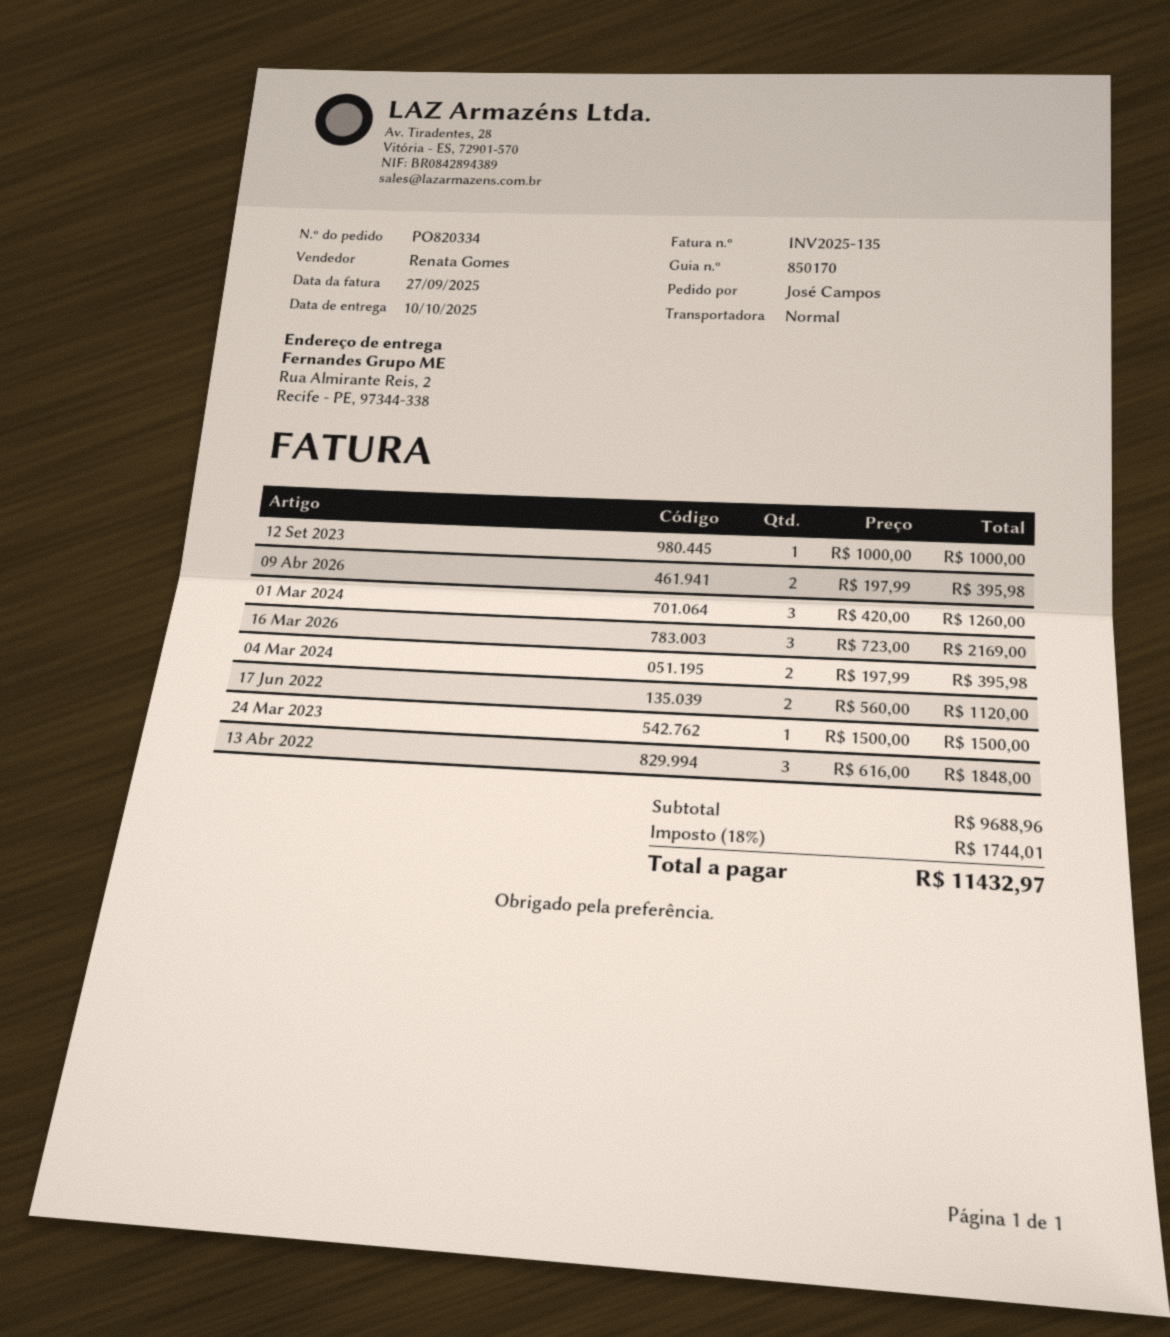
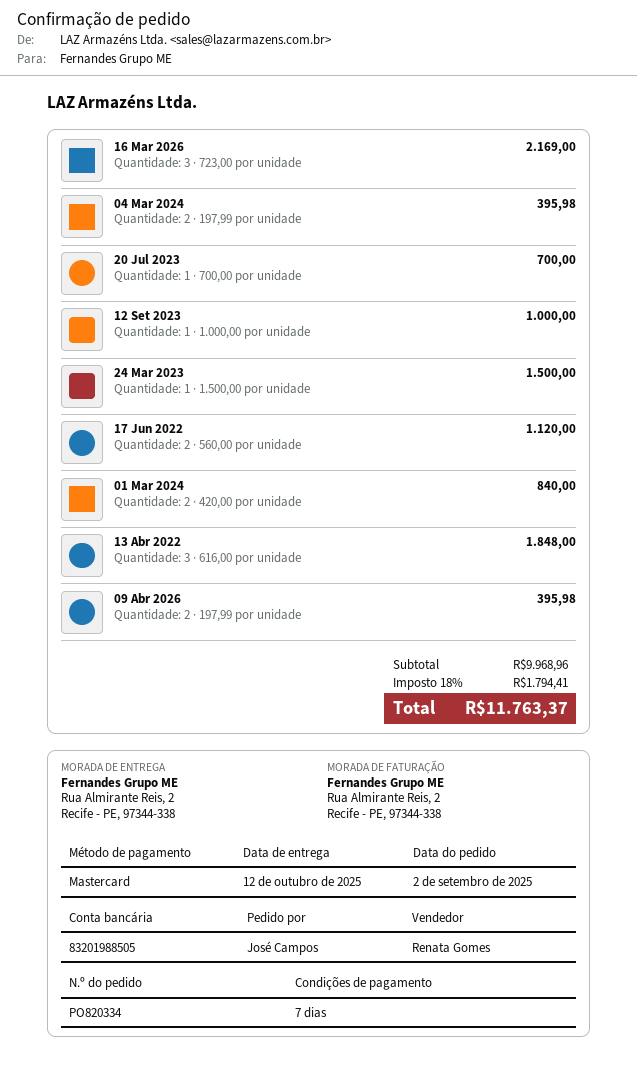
delivery date: 2025-10-10 -> 2025-10-12
01 Mar 2024: 3 x 420.00 = 1260.00 -> 2 x 420.00 = 840.00
20 Jul 2023: none -> 1 x 700.00 = 700.00
subtotal: 9688.96 -> 9968.96
tax: 18% = 1744.01 -> 18% = 1794.41
total: 11432.97 -> 11763.37

